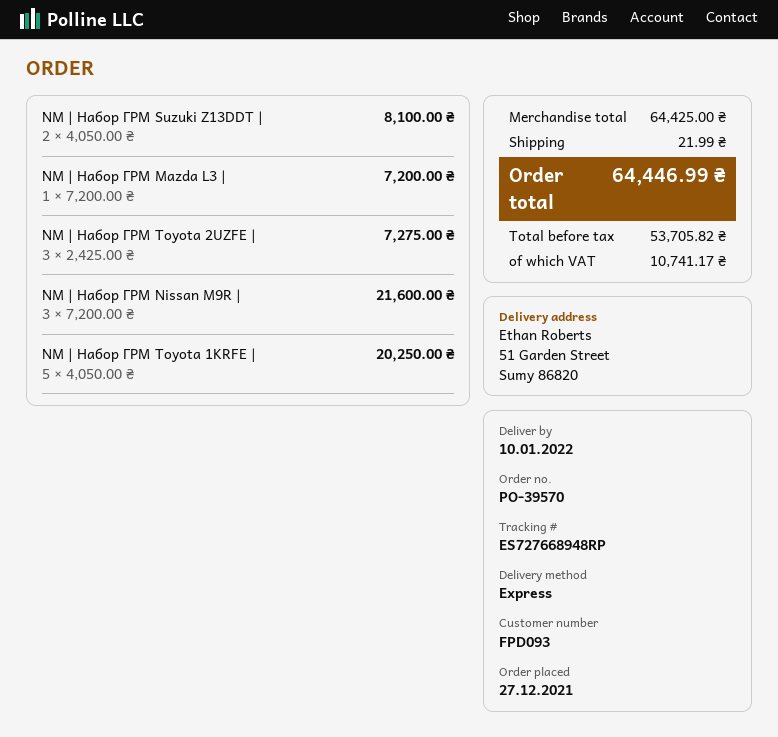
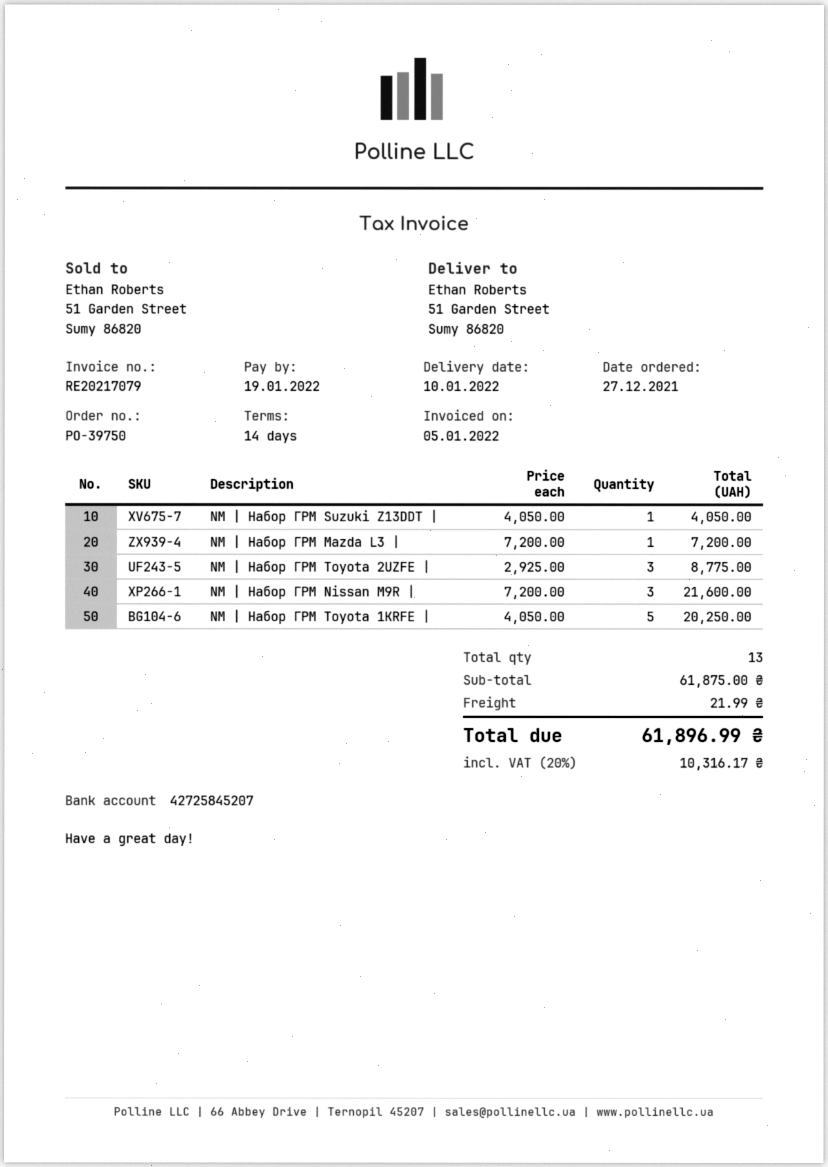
order number: PO-39570 -> PO-39750
NM | Набор ГРМ Suzuki Z13DDT |: 2 x 4050.00 = 8100.00 -> 1 x 4050.00 = 4050.00
NM | Набор ГРМ Toyota 2UZFE |: 3 x 2425.00 = 7275.00 -> 3 x 2925.00 = 8775.00
subtotal: 64425.00 -> 61875.00
tax: 10741.17 -> 10316.17
total: 64446.99 -> 61896.99

